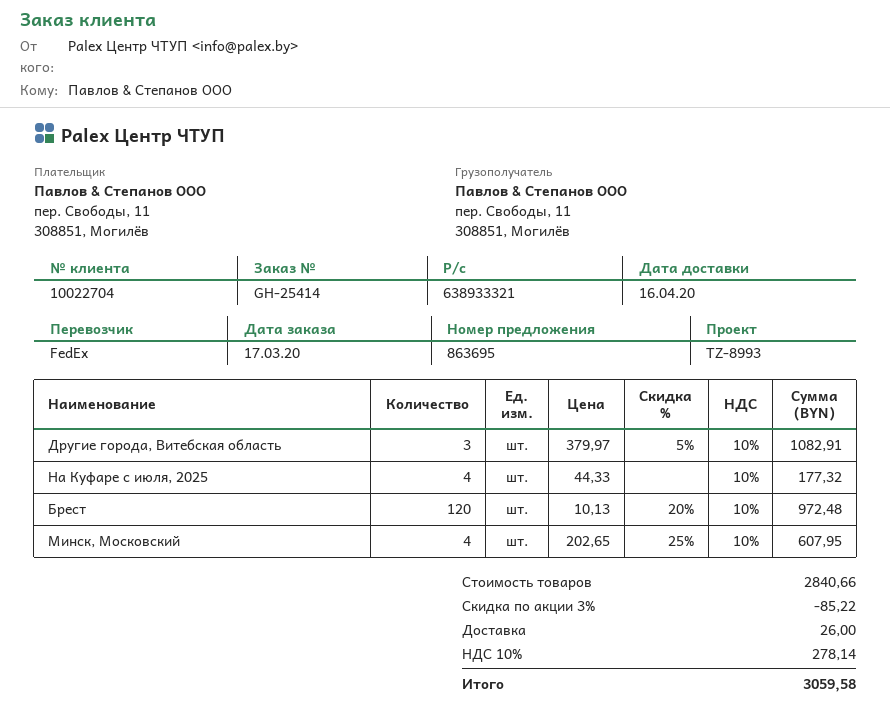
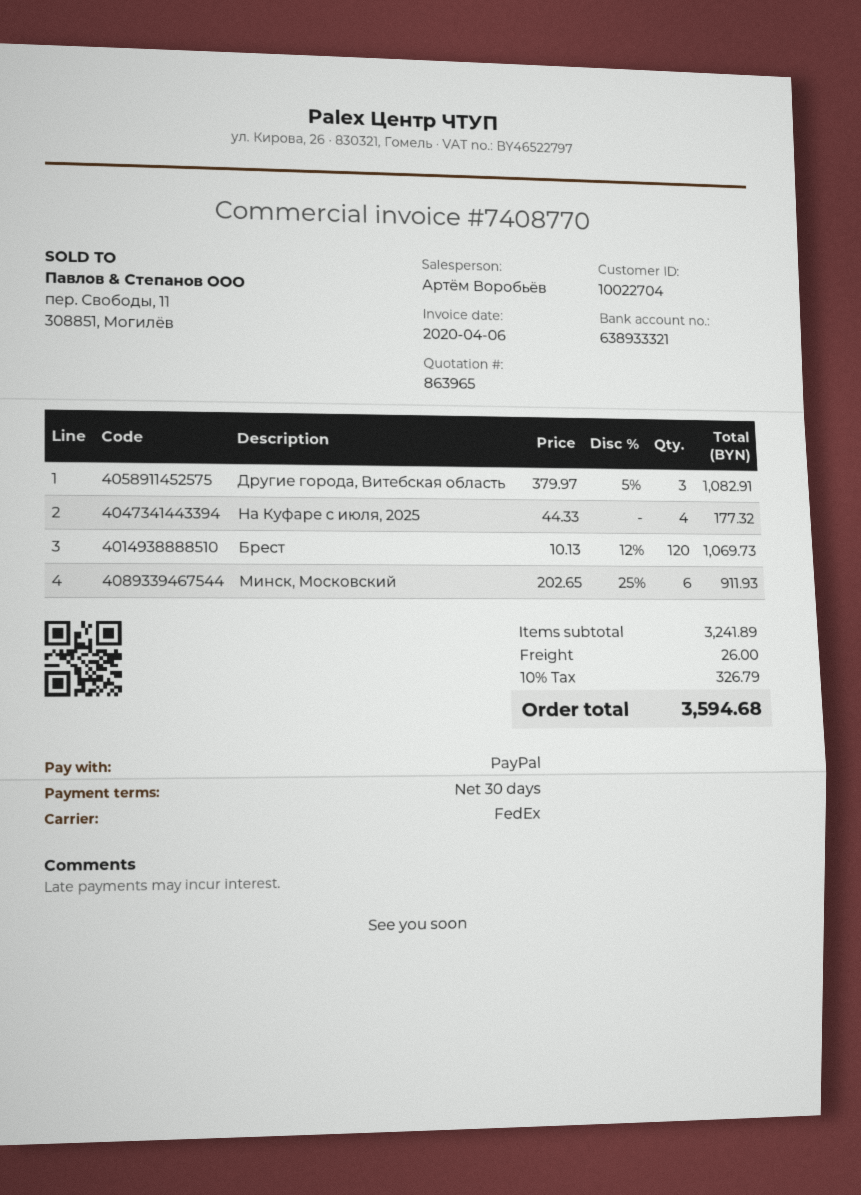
quote number: 863695 -> 863965
Брест: 120 x 10.13 - 20% = 972.48 -> 120 x 10.13 - 12% = 1069.73
Минск, Московский: 4 x 202.65 - 25% = 607.95 -> 6 x 202.65 - 25% = 911.93
subtotal: 2840.66 -> 3241.89
discount: 3% = 85.22 -> none
tax: 10% = 278.14 -> 10% = 326.79
total: 3059.58 -> 3594.68

